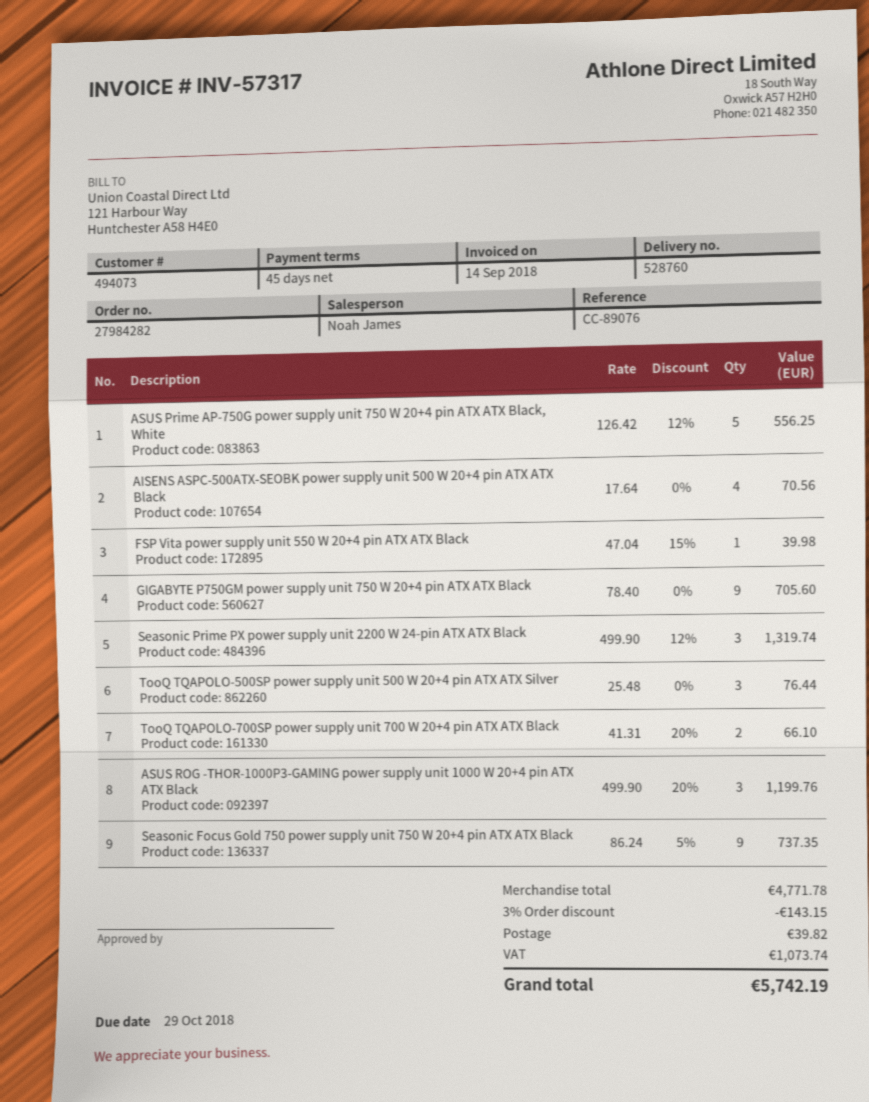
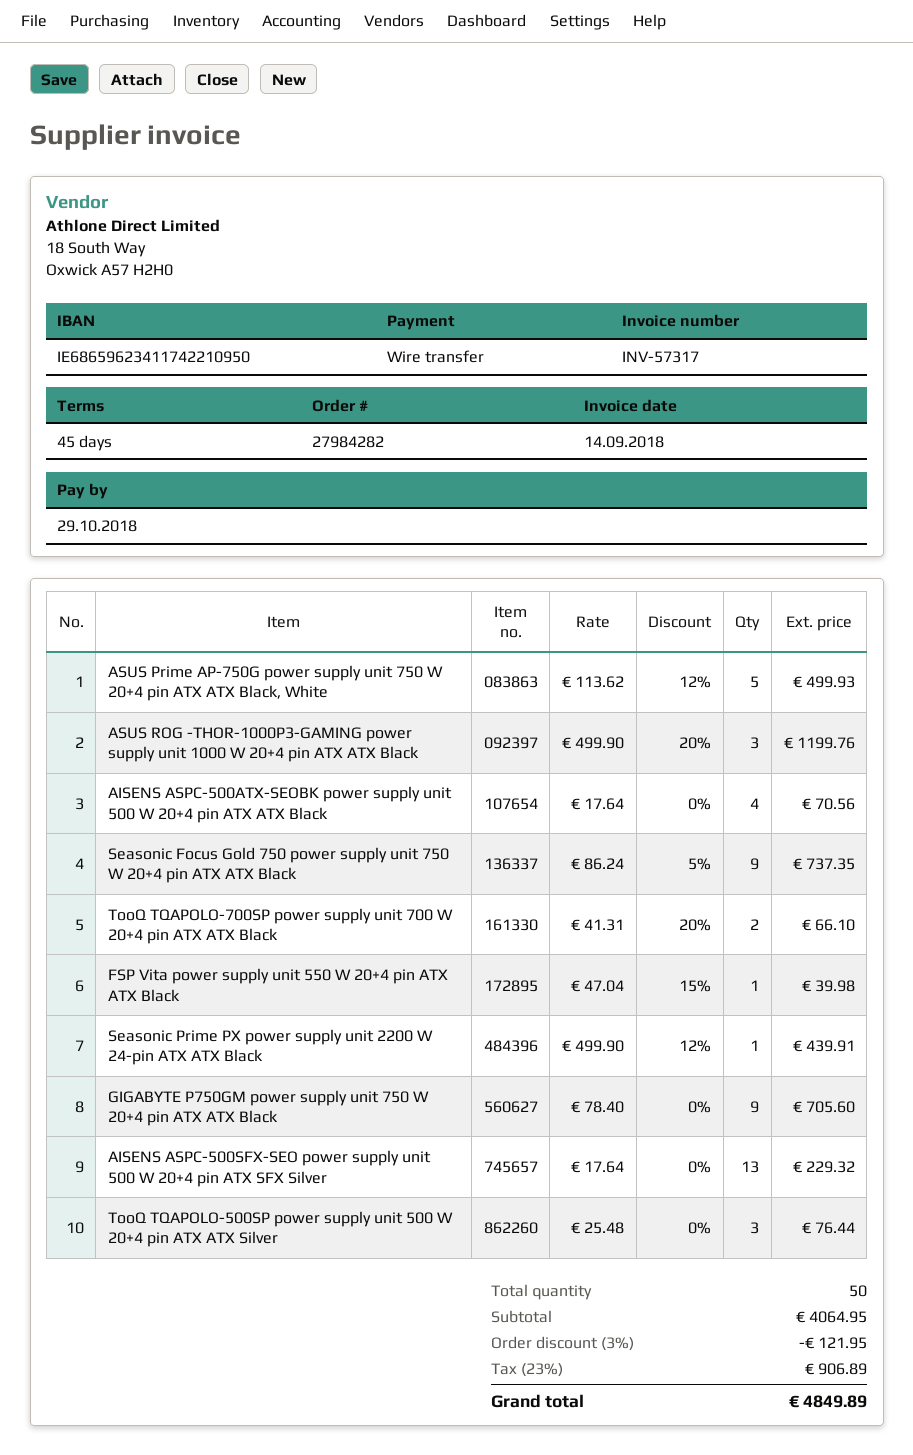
ASUS Prime AP-750G power supply unit 750 W 20+4 pin ATX ATX Black, White: 5 x 126.42 - 12% = 556.25 -> 5 x 113.62 - 12% = 499.93
Seasonic Prime PX power supply unit 2200 W 24-pin ATX ATX Black: 3 x 499.90 - 12% = 1319.74 -> 1 x 499.90 - 12% = 439.91
AISENS ASPC-500SFX-SEO power supply unit 500 W 20+4 pin ATX SFX Silver: none -> 13 x 17.64 = 229.32
subtotal: 4771.78 -> 4064.95
discount: 3% = 143.15 -> 3% = 121.95
shipping: 39.82 -> none
tax: 1073.74 -> 906.89
total: 5742.19 -> 4849.89

